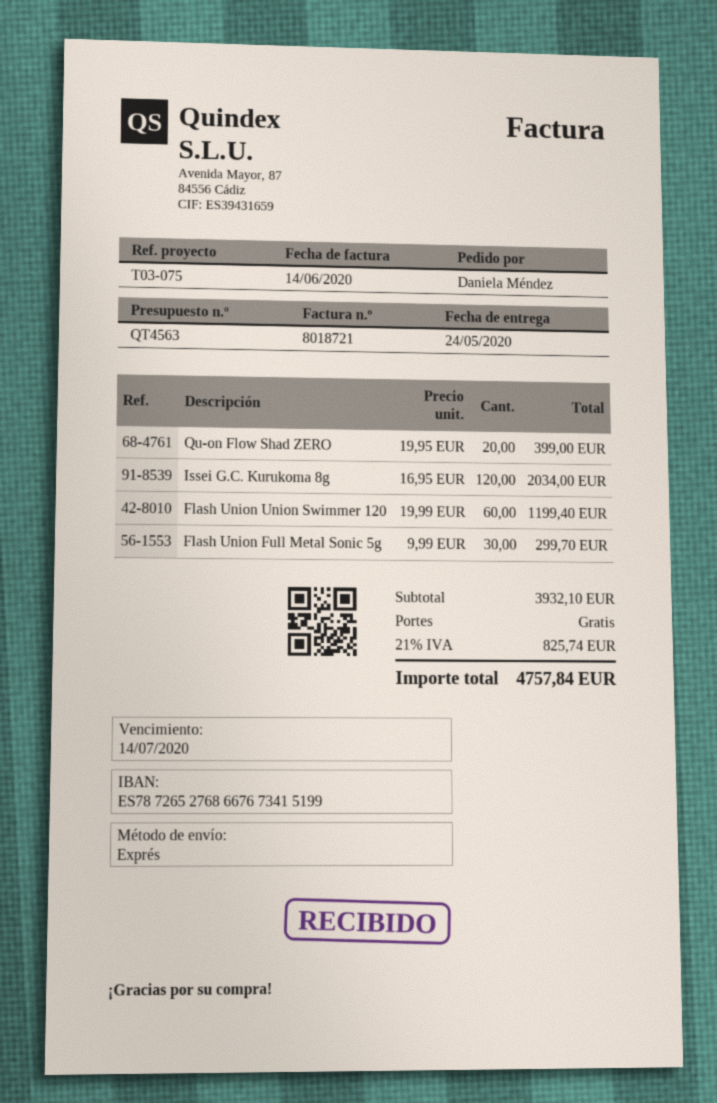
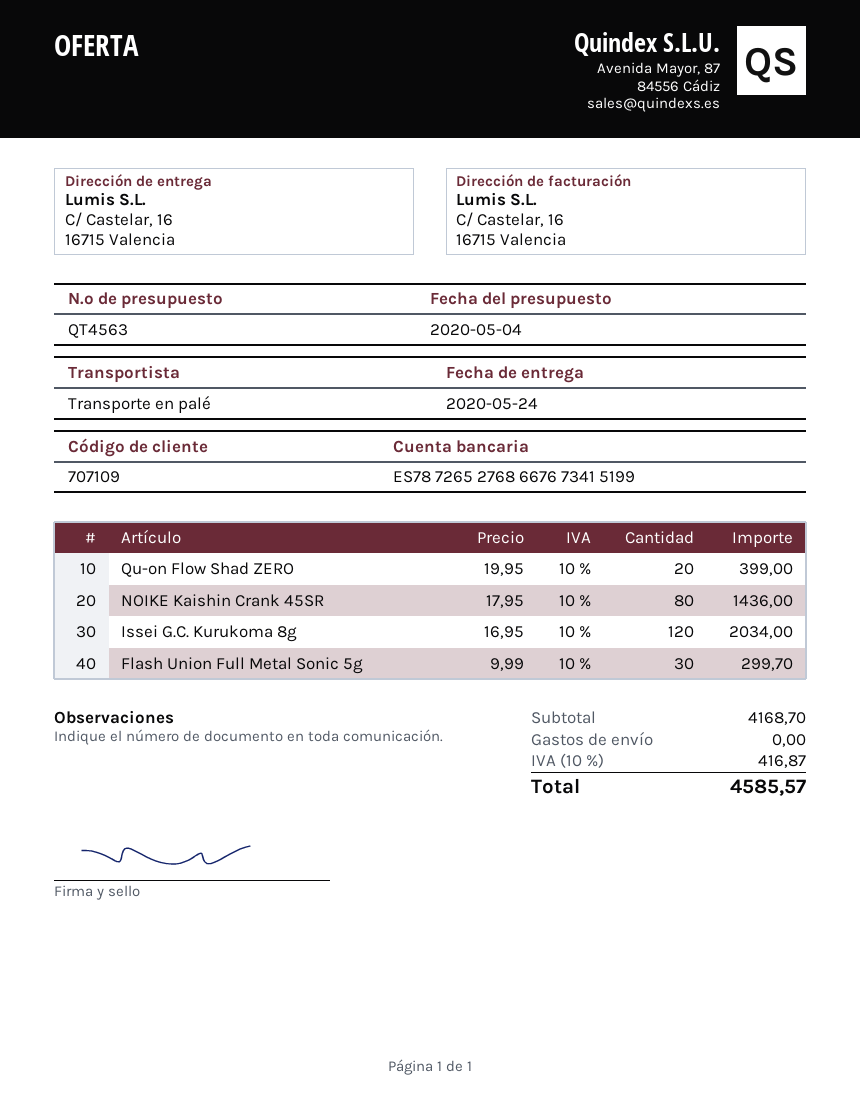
shipping method: express -> pallet freight
Flash Union Union Swimmer 120: 60 x 19.99 = 1199.40 -> none
NOIKE Kaishin Crank 45SR: none -> 80 x 17.95 = 1436.00
subtotal: 3932.10 -> 4168.70
tax: 21% = 825.74 -> 10% = 416.87
total: 4757.84 -> 4585.57

